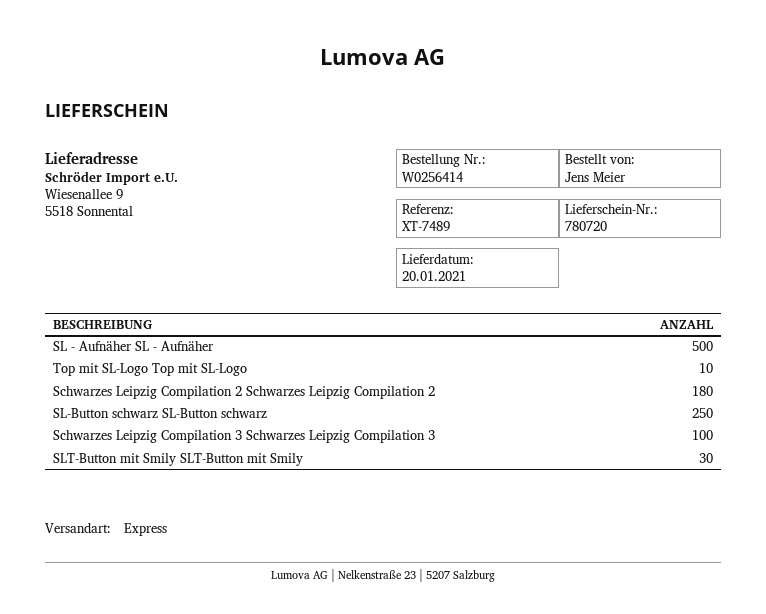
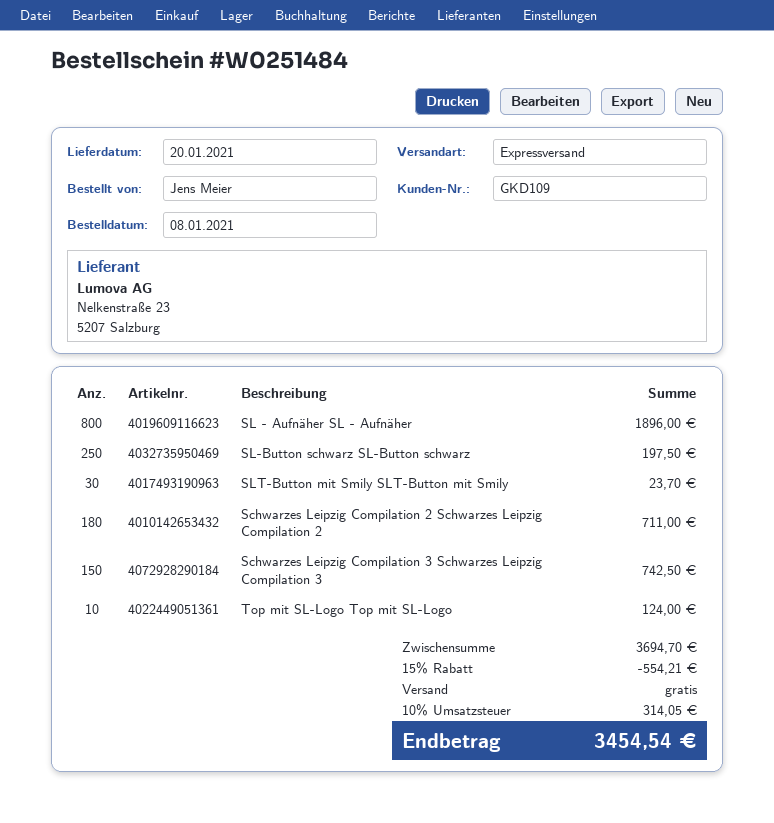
order number: W0256414 -> W0251484
SL - Aufnäher SL - Aufnäher: 500 -> 800
Schwarzes Leipzig Compilation 3 Schwarzes Leipzig Compilation 3: 100 -> 150

